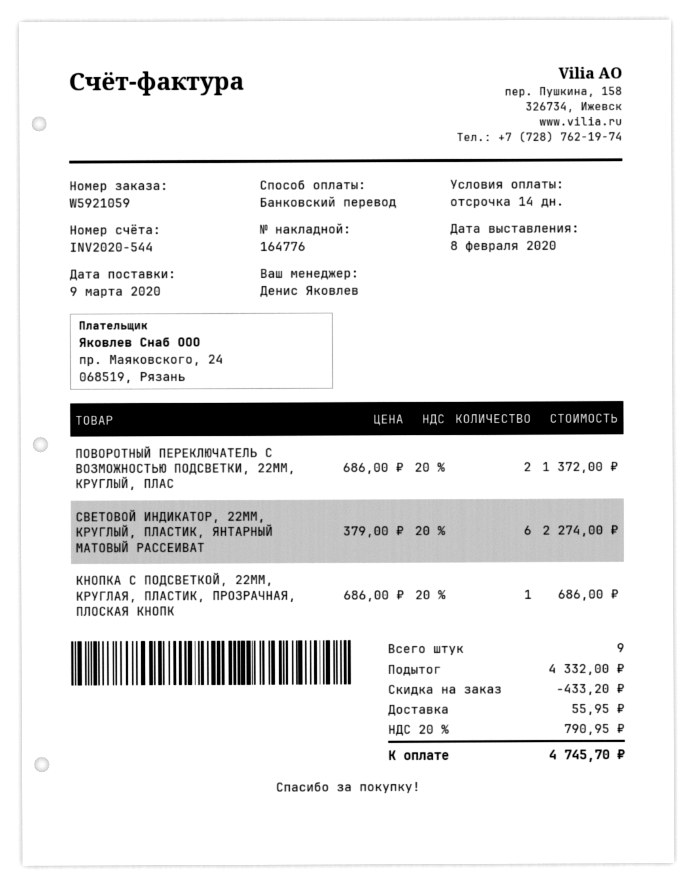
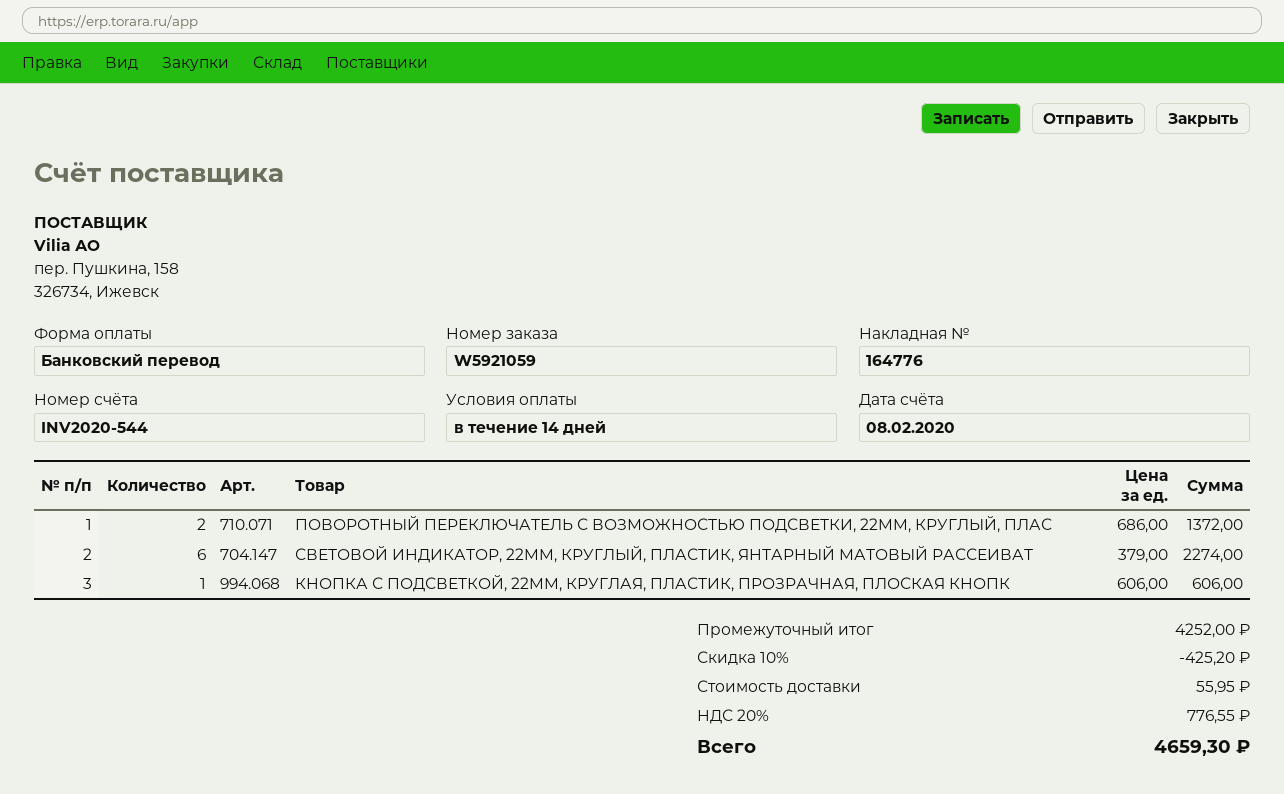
КНОПКА С ПОДСВЕТКОЙ, 22MM, КРУГЛАЯ, ПЛАСТИК, ПРОЗРАЧНАЯ, ПЛОСКАЯ КНОПК: 1 x 686.00 = 686.00 -> 1 x 606.00 = 606.00
subtotal: 4332.00 -> 4252.00
discount: 433.20 -> 425.20
tax: 20% = 790.95 -> 20% = 776.55
total: 4745.70 -> 4659.30

